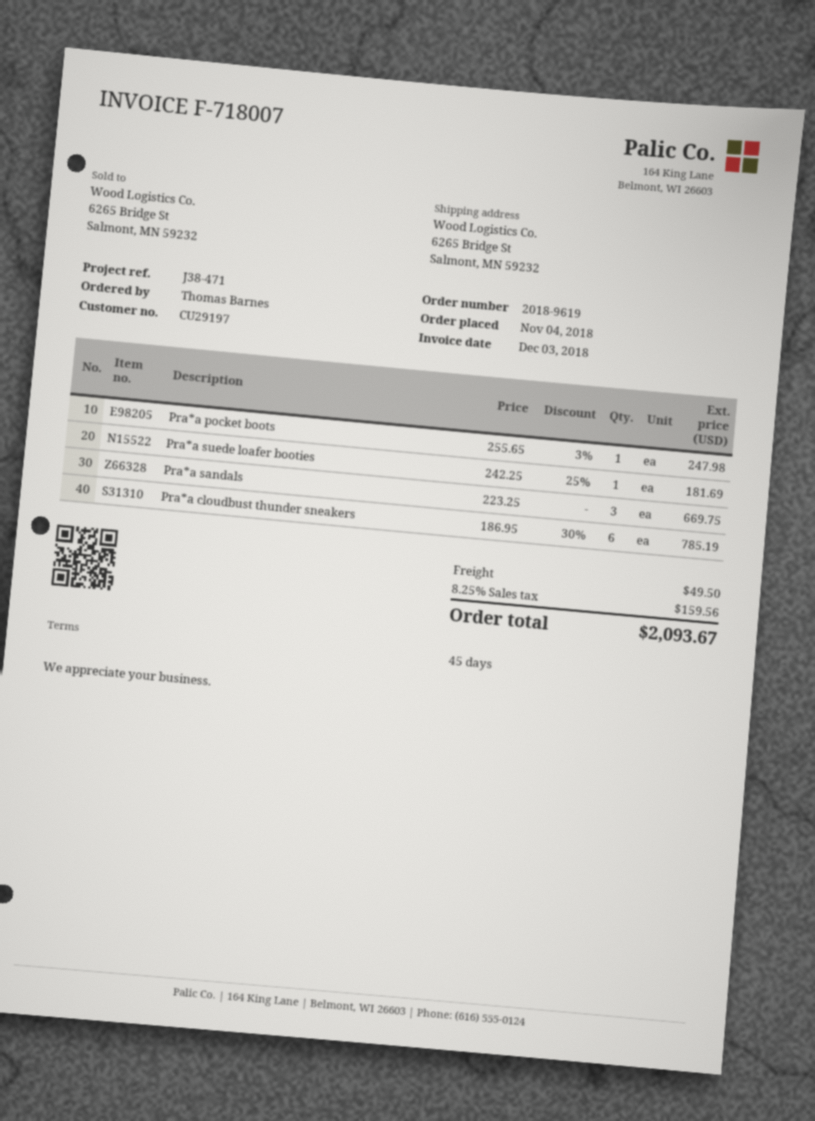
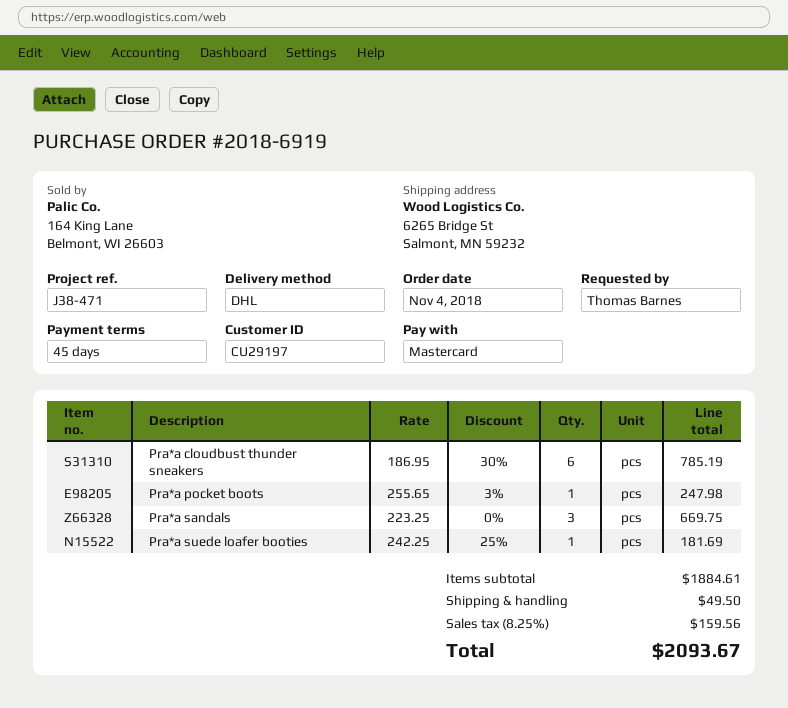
order number: 2018-9619 -> 2018-6919

